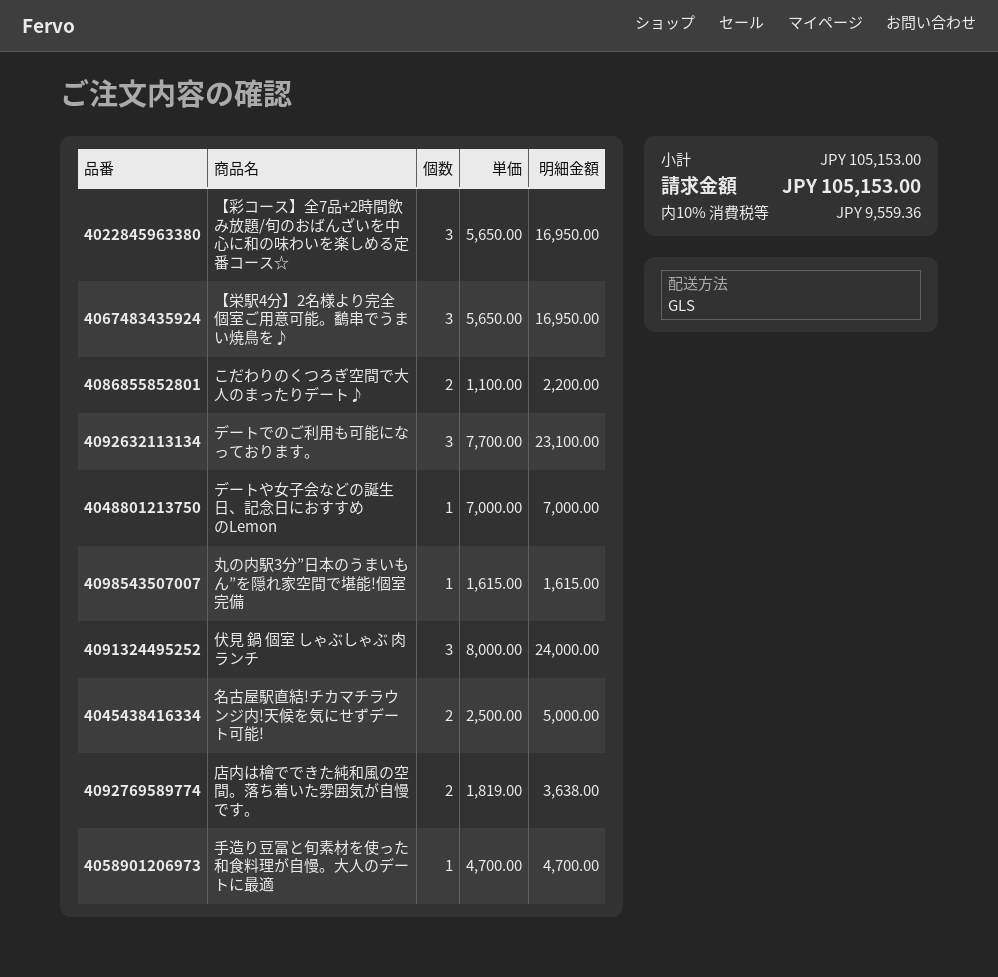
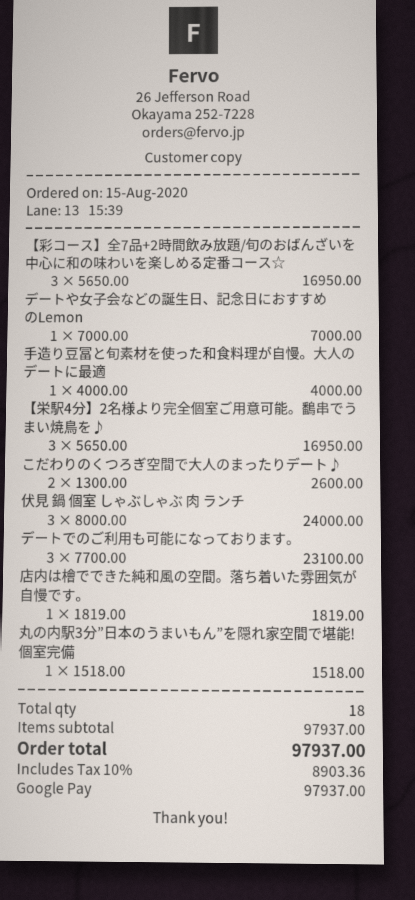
こだわりのくつろぎ空間で大人のまったりデート♪: 2 x 1100.00 = 2200.00 -> 2 x 1300.00 = 2600.00
丸の内駅3分”日本のうまいもん”を隠れ家空間で堪能!個室完備: 1 x 1615.00 = 1615.00 -> 1 x 1518.00 = 1518.00
名古屋駅直結!チカマチラウンジ内!天候を気にせずデート可能!: 2 x 2500.00 = 5000.00 -> none
店内は檜でできた純和風の空間。落ち着いた雰囲気が自慢です。: 2 x 1819.00 = 3638.00 -> 1 x 1819.00 = 1819.00
手造り豆冨と旬素材を使った和食料理が自慢。大人のデートに最適: 1 x 4700.00 = 4700.00 -> 1 x 4000.00 = 4000.00
subtotal: 105153.00 -> 97937.00
tax: 10% = 9559.36 -> 10% = 8903.36
total: 105153.00 -> 97937.00

